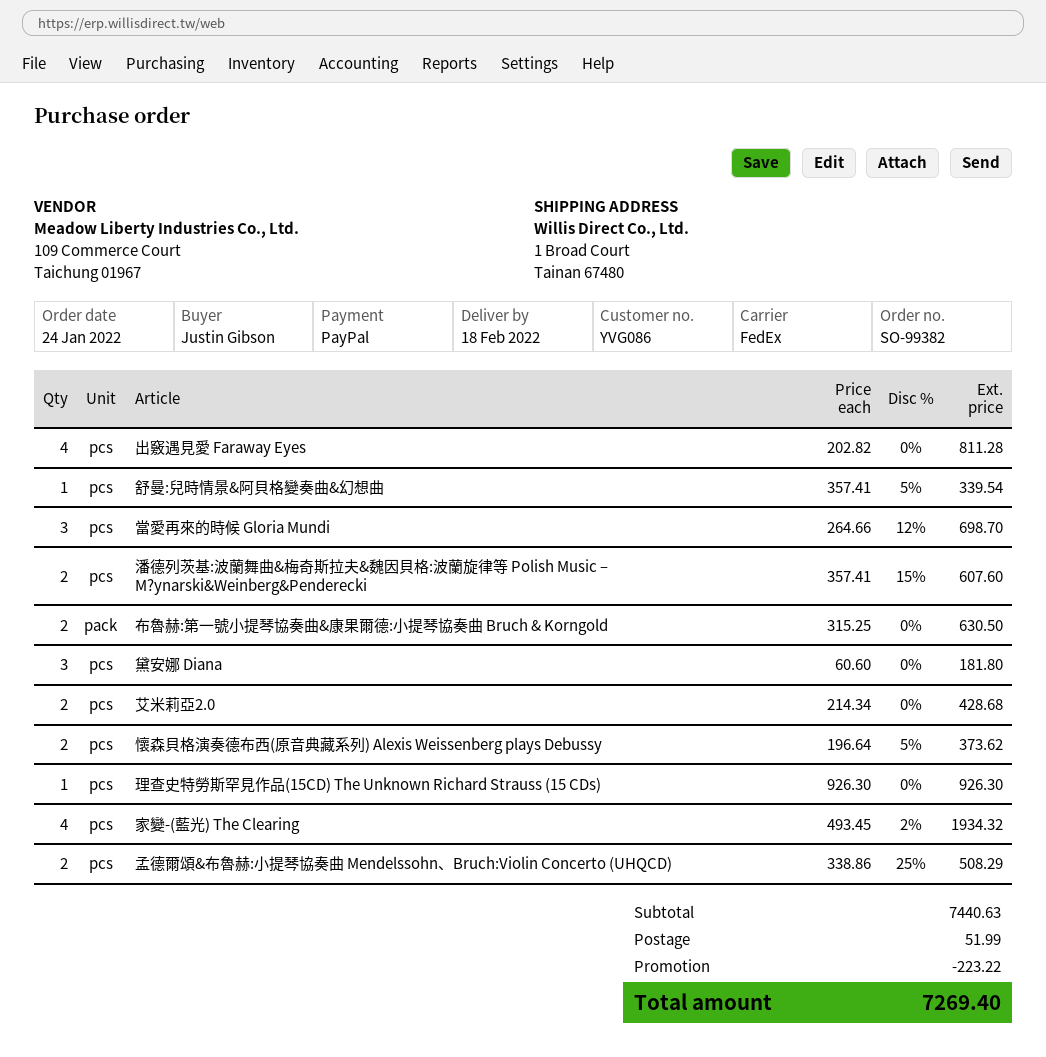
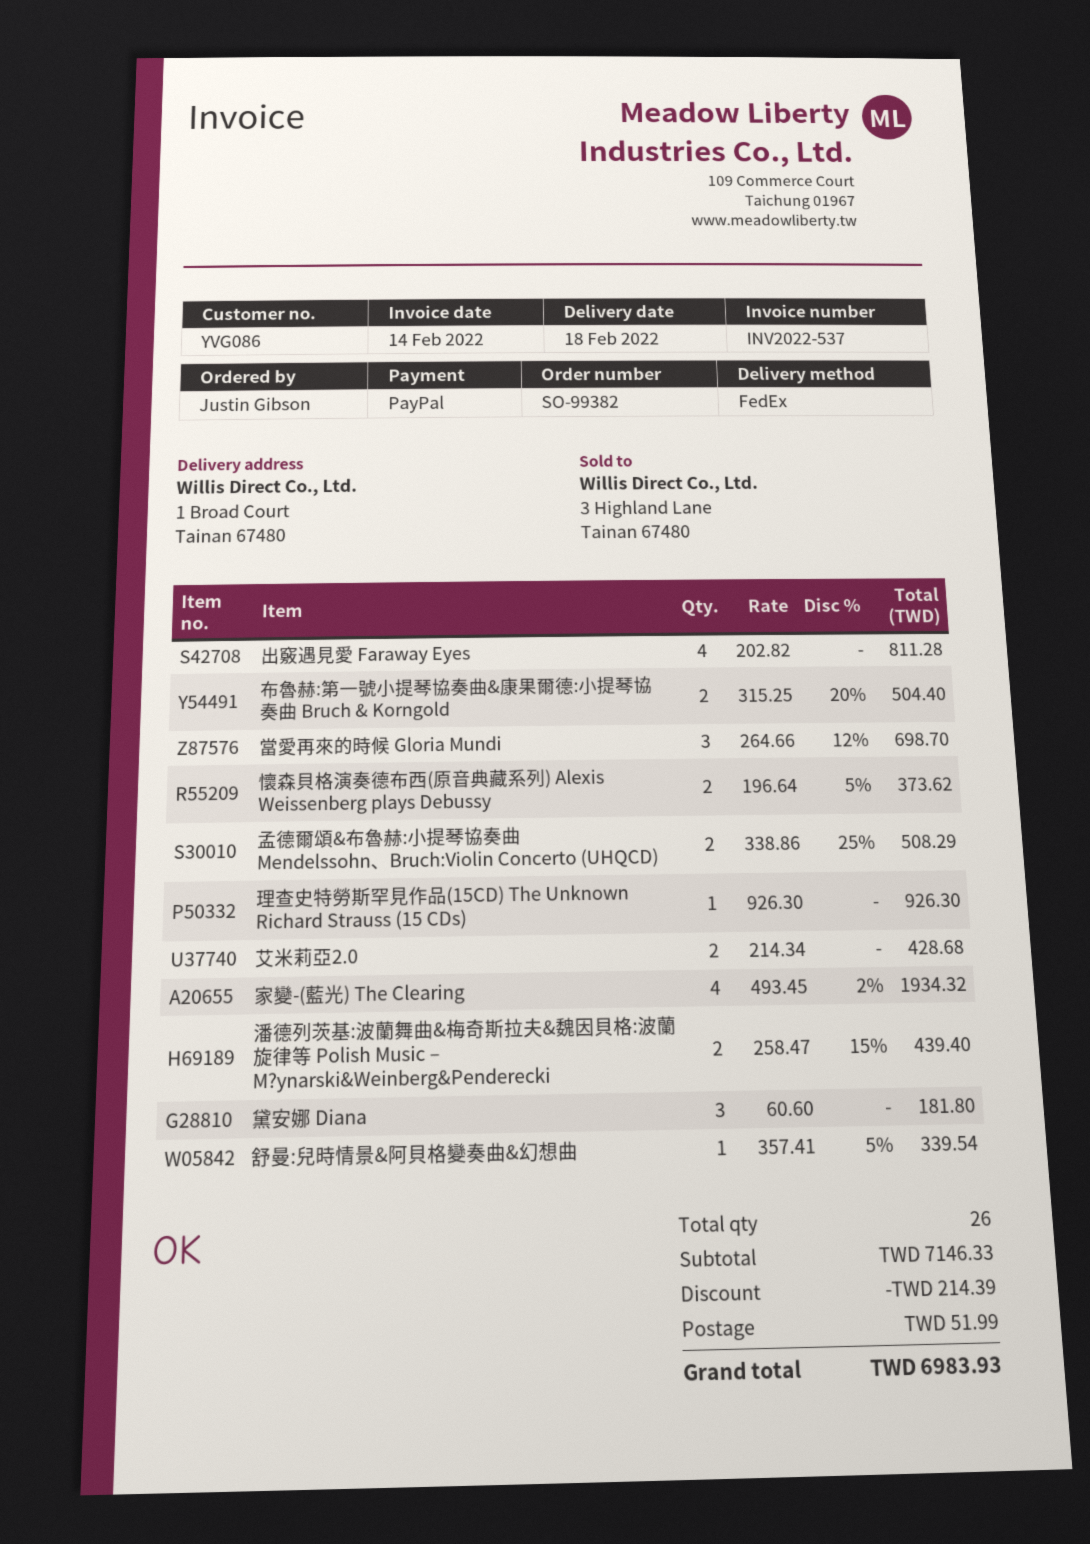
潘德列茨基:波蘭舞曲&梅奇斯拉夫&魏因貝格:波蘭旋律等 Polish Music – M?ynarski&Weinberg&Penderecki: 2 x 357.41 - 15% = 607.60 -> 2 x 258.47 - 15% = 439.40
布魯赫:第一號小提琴協奏曲&康果爾德:小提琴協奏曲 Bruch & Korngold: 2 x 315.25 = 630.50 -> 2 x 315.25 - 20% = 504.40
subtotal: 7440.63 -> 7146.33
discount: 223.22 -> 214.39
total: 7269.40 -> 6983.93

